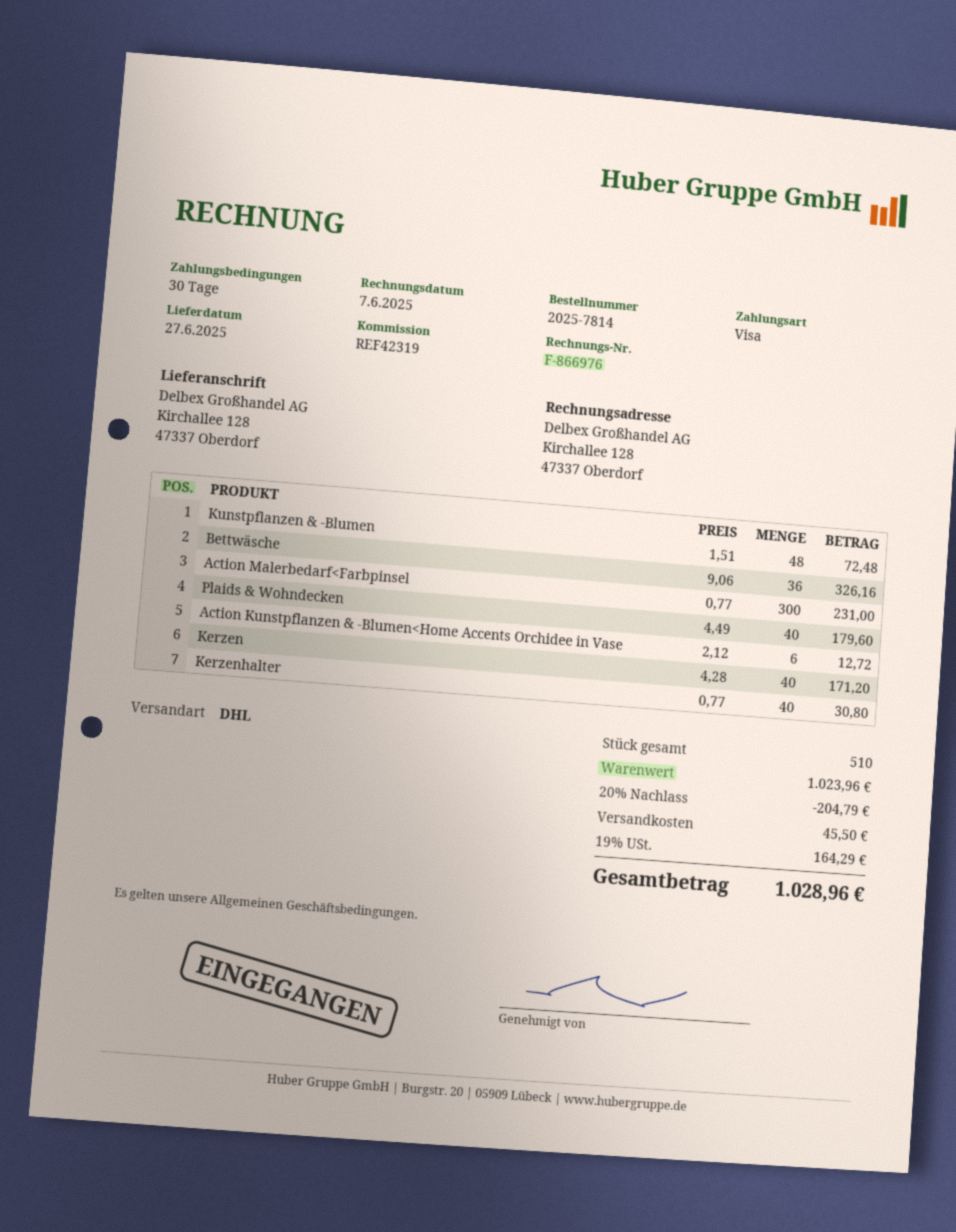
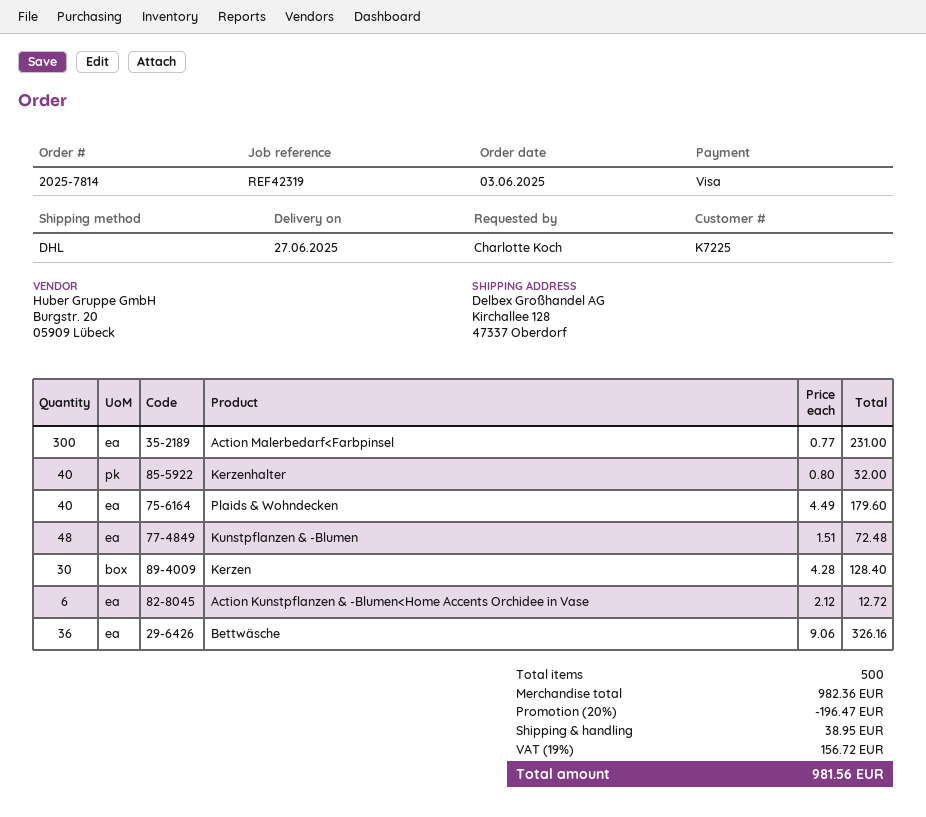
Kerzen: 40 x 4.28 = 171.20 -> 30 x 4.28 = 128.40
Kerzenhalter: 40 x 0.77 = 30.80 -> 40 x 0.80 = 32.00
total quantity: 510 -> 500
subtotal: 1023.96 -> 982.36
discount: 20% = 204.79 -> 20% = 196.47
shipping: 45.50 -> 38.95
tax: 19% = 164.29 -> 19% = 156.72
total: 1028.96 -> 981.56

